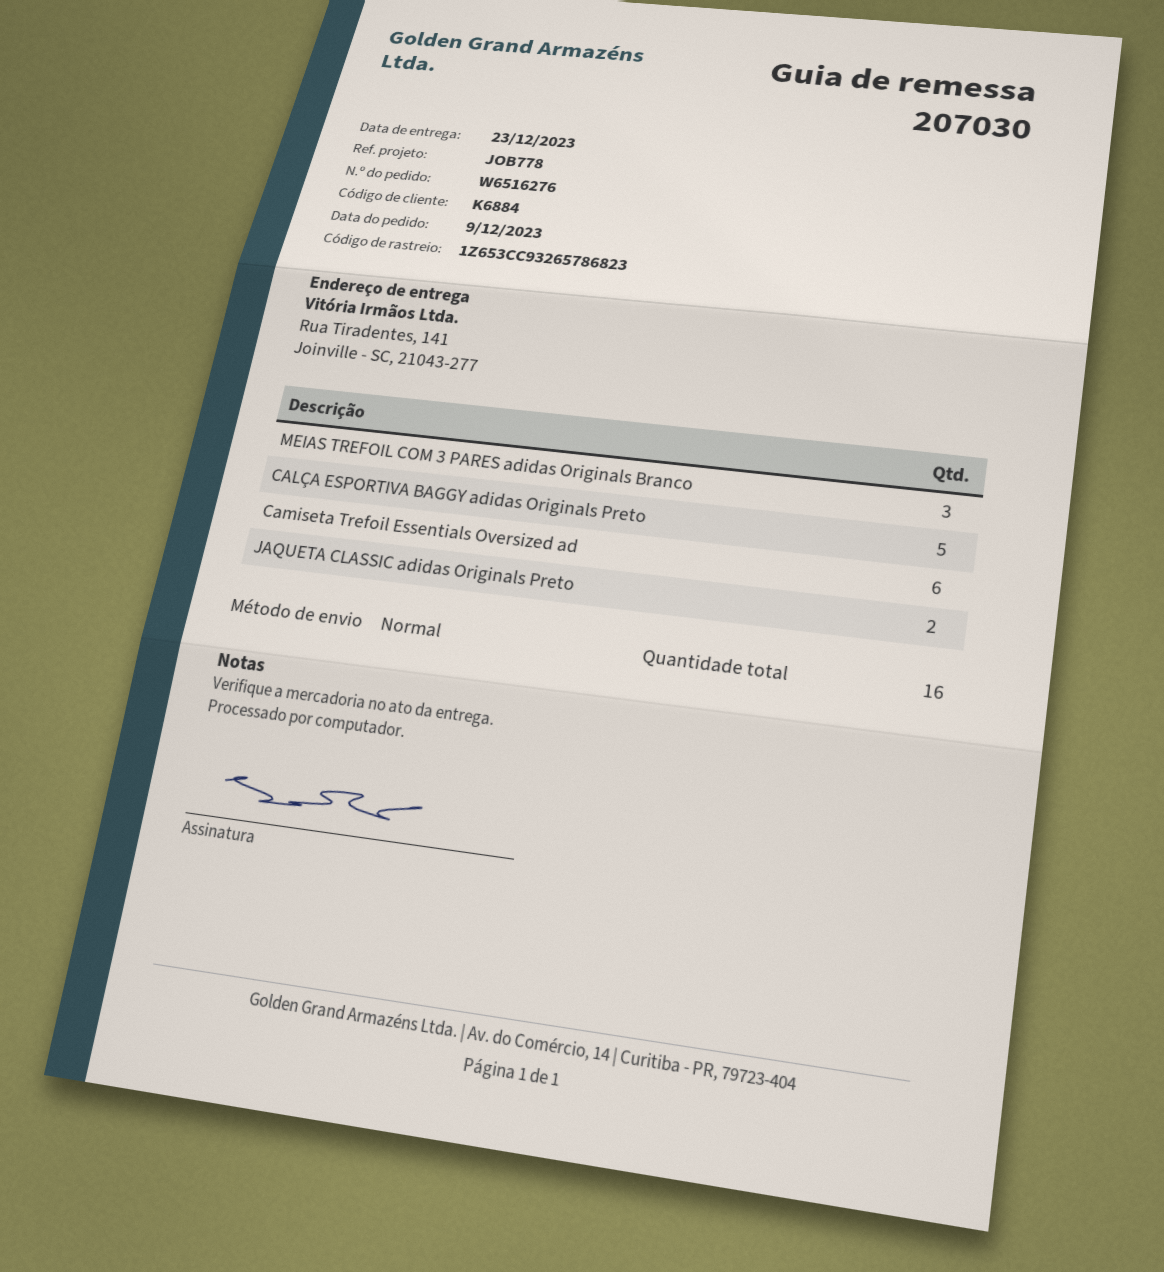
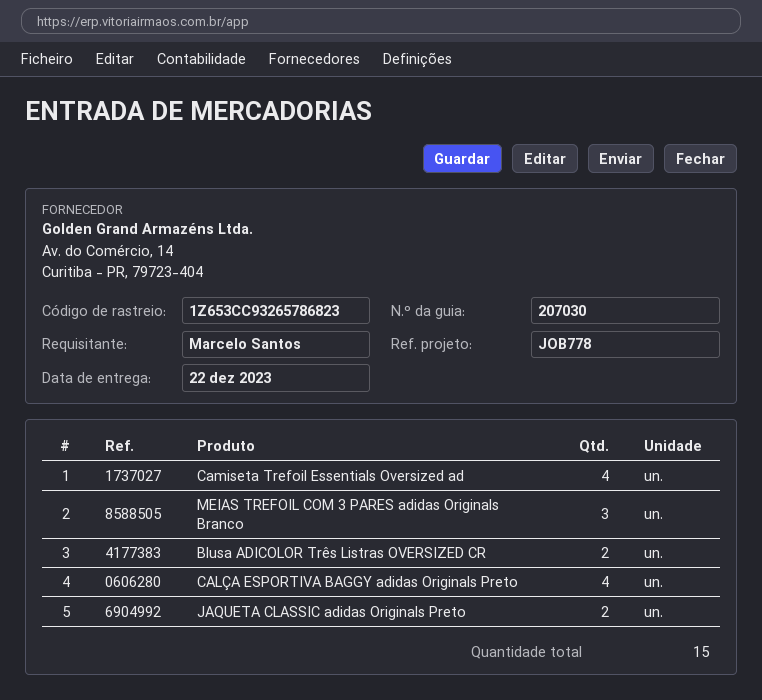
delivery date: 2023-12-23 -> 2023-12-22
CALÇA ESPORTIVA BAGGY adidas Originals Preto: 5 -> 4
Camiseta Trefoil Essentials Oversized ad: 6 -> 4
Blusa ADICOLOR Três Listras OVERSIZED CR: none -> 2
total quantity: 16 -> 15

